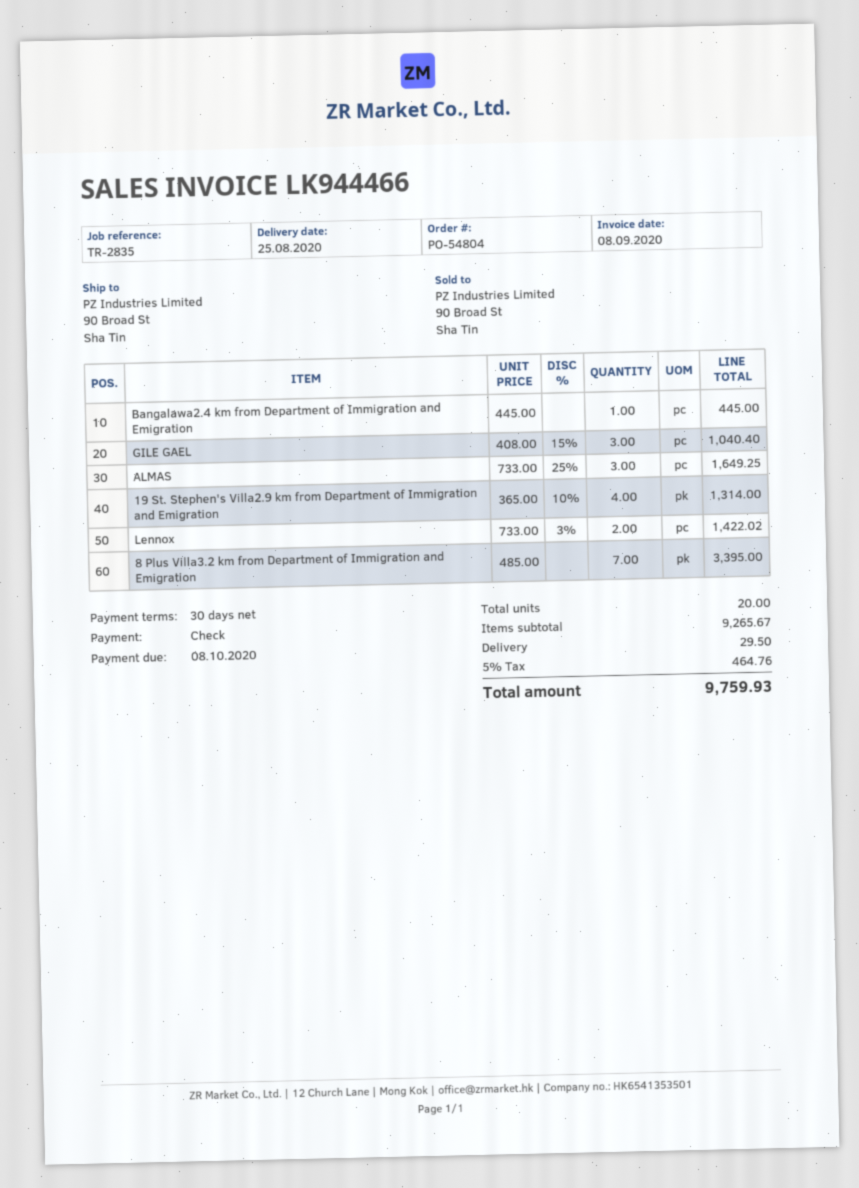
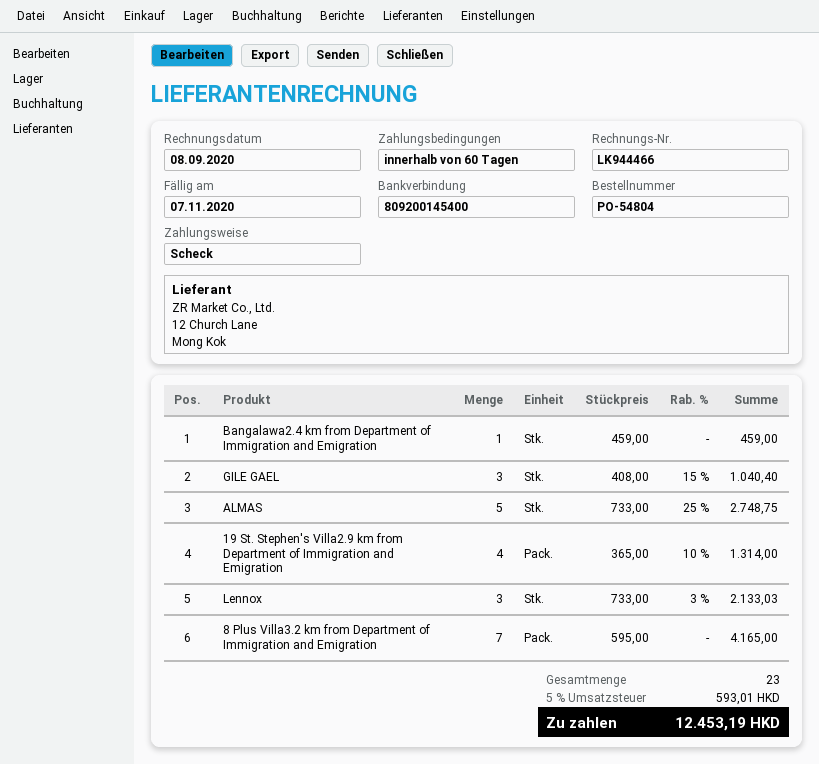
payment terms: 30 days -> 60 days
due date: 2020-10-08 -> 2020-11-07
Bangalawa2.4 km from Department of Immigration and Emigration: 1 x 445.00 = 445.00 -> 1 x 459.00 = 459.00
ALMAS: 3 x 733.00 - 25% = 1649.25 -> 5 x 733.00 - 25% = 2748.75
Lennox: 2 x 733.00 - 3% = 1422.02 -> 3 x 733.00 - 3% = 2133.03
8 Plus Villa3.2 km from Department of Immigration and Emigration: 7 x 485.00 = 3395.00 -> 7 x 595.00 = 4165.00
total quantity: 20 -> 23
shipping: 29.50 -> none
tax: 5% = 464.76 -> 5% = 593.01
total: 9759.93 -> 12453.19

